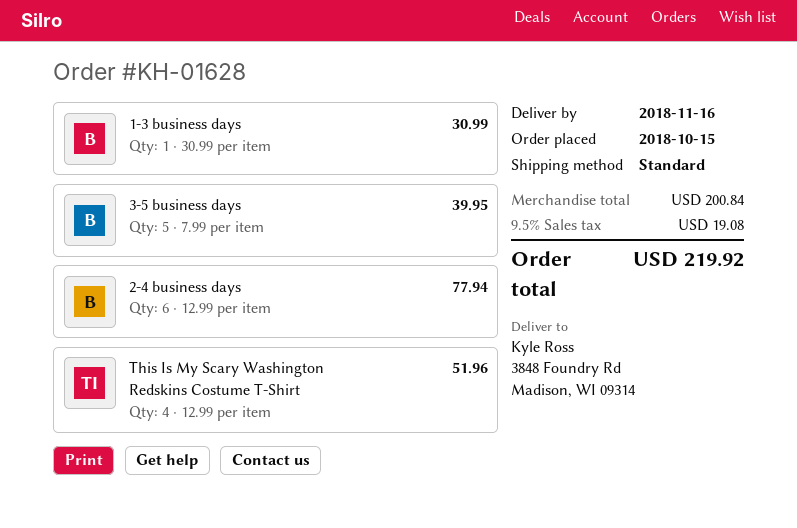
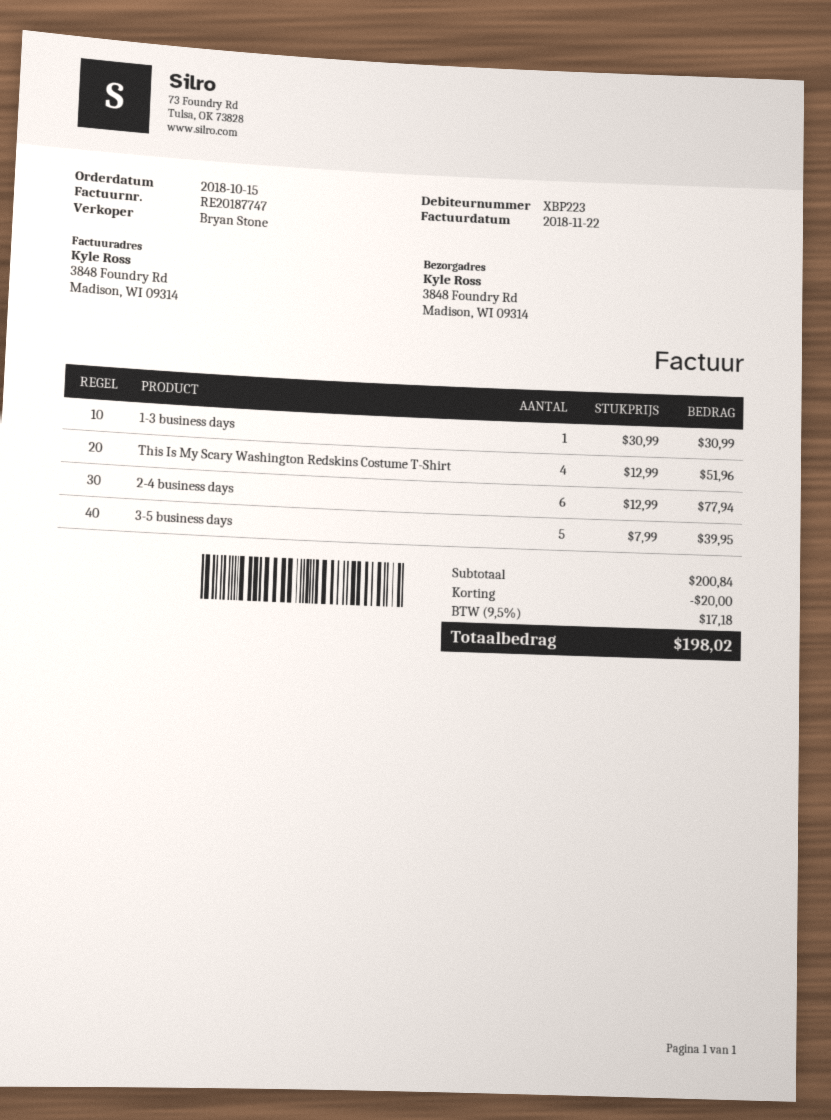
discount: none -> 20.00
tax: 9.5% = 19.08 -> 9.5% = 17.18
total: 219.92 -> 198.02

